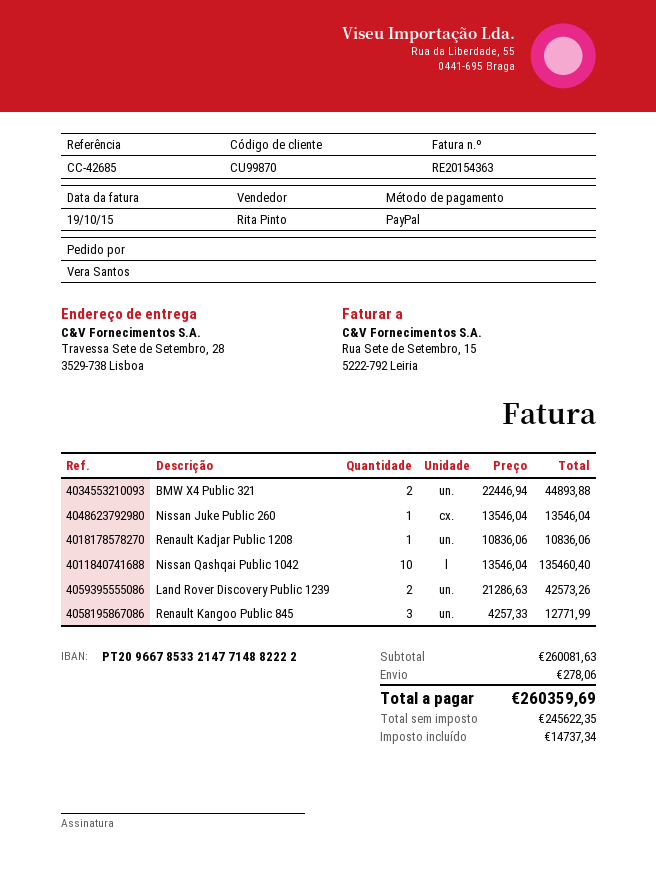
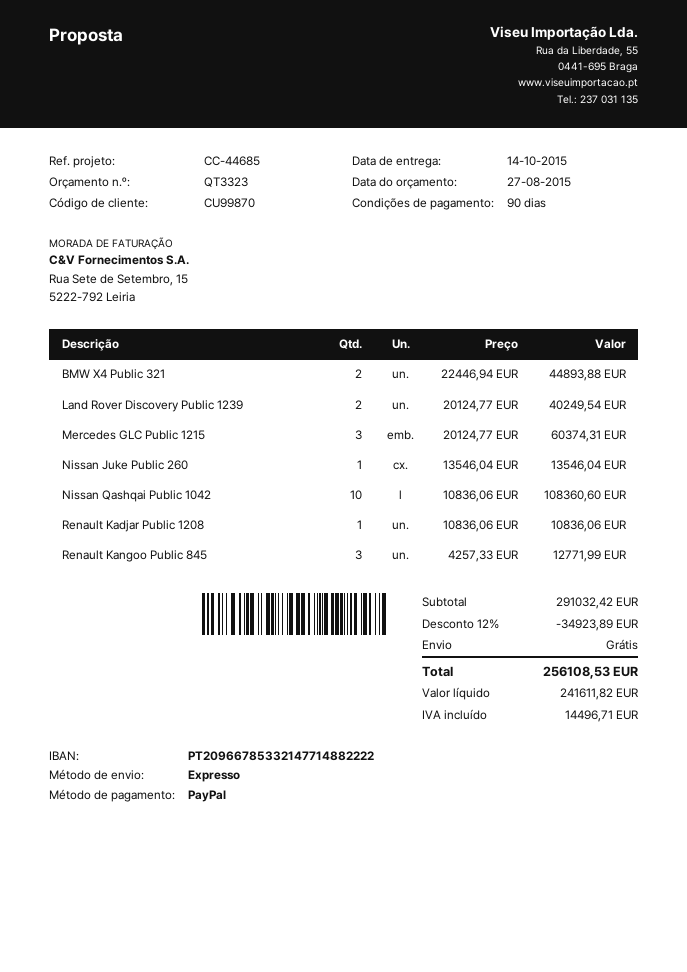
reference: CC-42685 -> CC-44685
Nissan Qashqai Public 1042: 10 x 13546.04 = 135460.40 -> 10 x 10836.06 = 108360.60
Land Rover Discovery Public 1239: 2 x 21286.63 = 42573.26 -> 2 x 20124.77 = 40249.54
Mercedes GLC Public 1215: none -> 3 x 20124.77 = 60374.31
subtotal: 260081.63 -> 291032.42
discount: none -> 12% = 34923.89
shipping: 278.06 -> 0.00
net: 245622.35 -> 241611.82
tax: 14737.34 -> 14496.71
total: 260359.69 -> 256108.53

